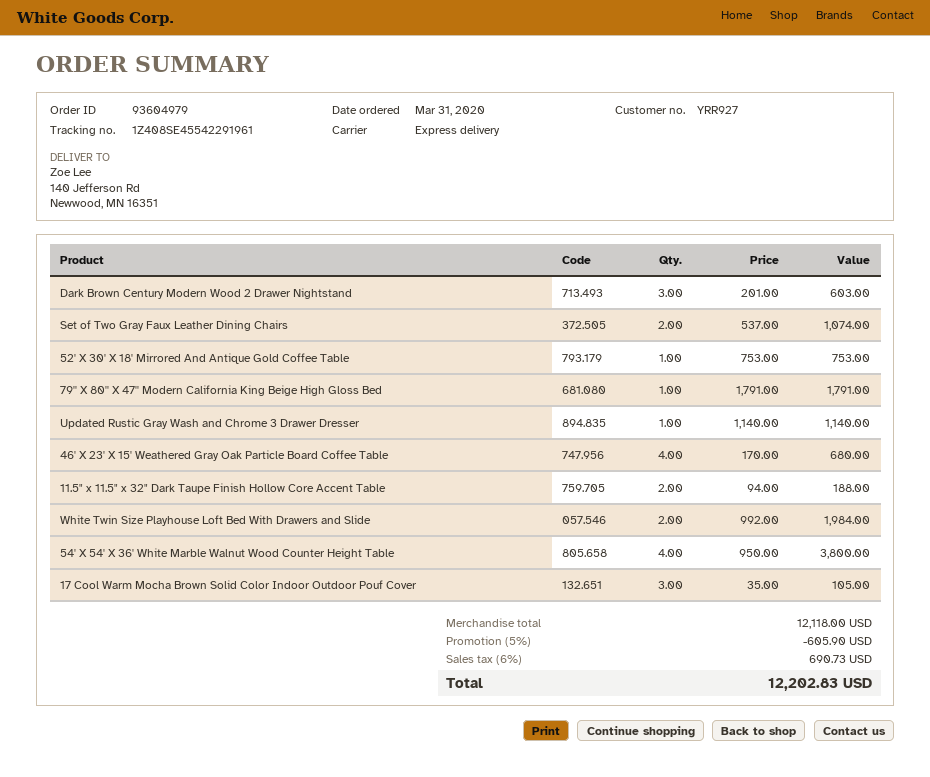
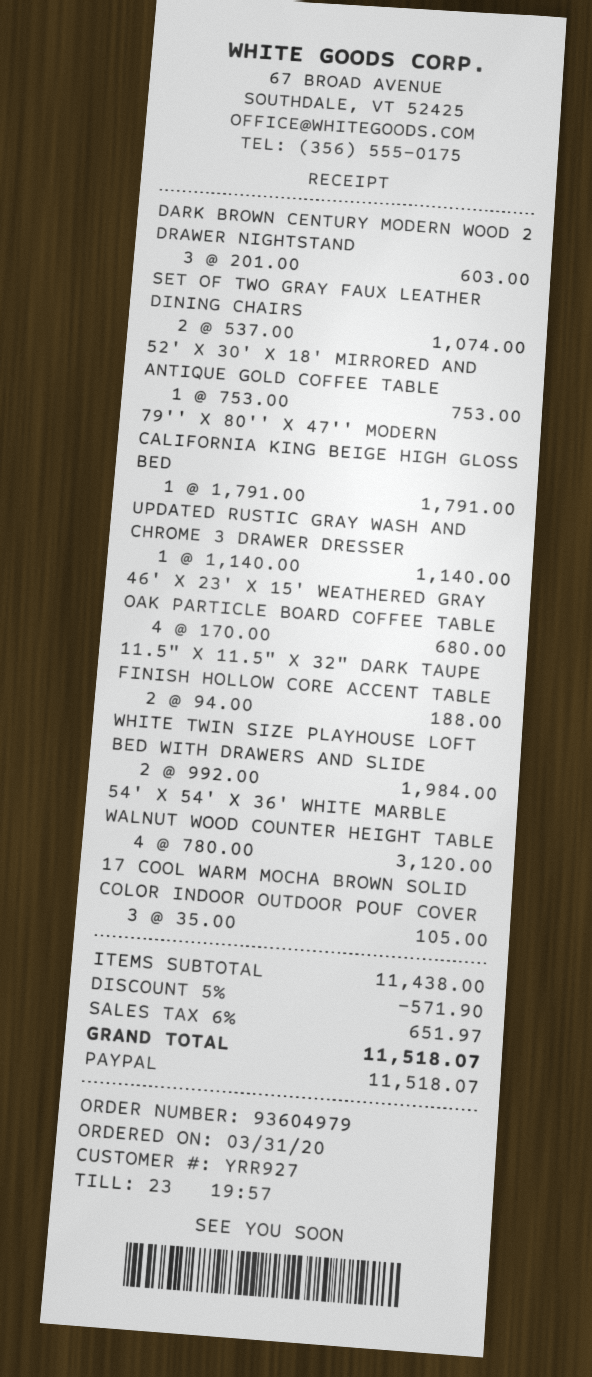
54' X 54' X 36' White Marble Walnut Wood Counter Height Table: 4 x 950.00 = 3800.00 -> 4 x 780.00 = 3120.00
subtotal: 12118.00 -> 11438.00
discount: 5% = 605.90 -> 5% = 571.90
tax: 6% = 690.73 -> 6% = 651.97
total: 12202.83 -> 11518.07

